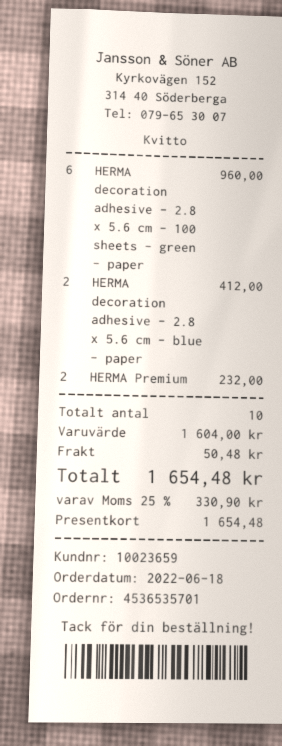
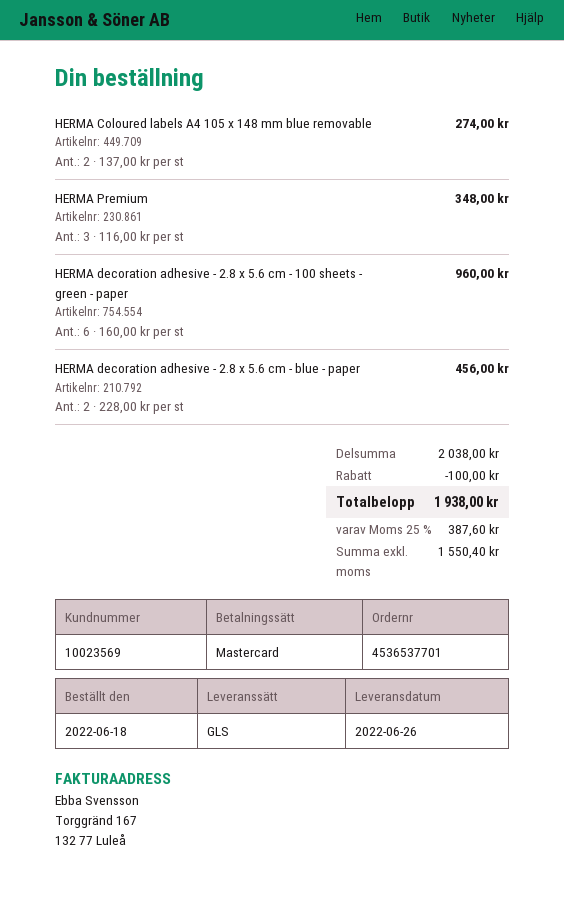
order number: 4536535701 -> 4536537701
customer number: 10023659 -> 10023569
payment method: gift card -> Mastercard
HERMA decoration adhesive - 2.8 x 5.6 cm - blue - paper: 2 for 412.00 -> 2 for 456.00
HERMA Premium: 2 for 232.00 -> 3 for 348.00
HERMA Coloured labels A4 105 x 148 mm blue removable: none -> 2 for 274.00
subtotal: 1604.00 -> 2038.00
discount: none -> 100.00
shipping: 50.48 -> none
tax: 25% = 330.90 -> 25% = 387.60
total: 1654.48 -> 1938.00

